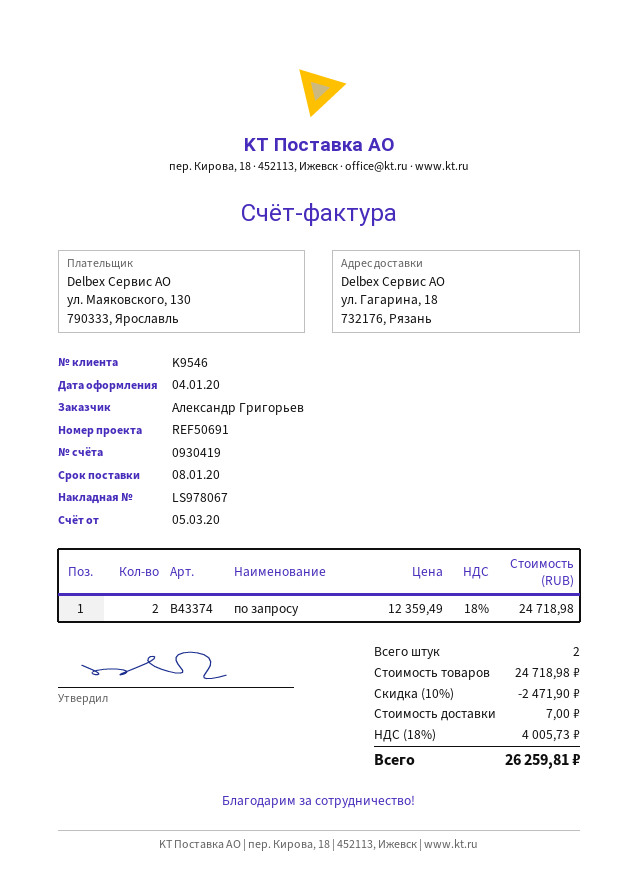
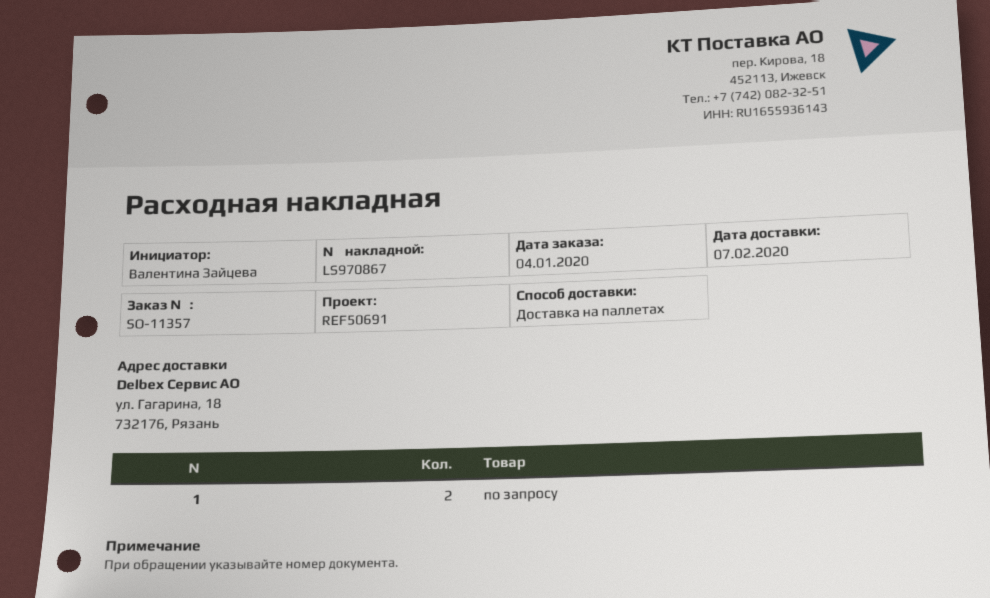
delivery note number: LS978067 -> LS970867
delivery date: 2020-01-08 -> 2020-02-07
ordered by: Александр Григорьев -> Валентина Зайцева

